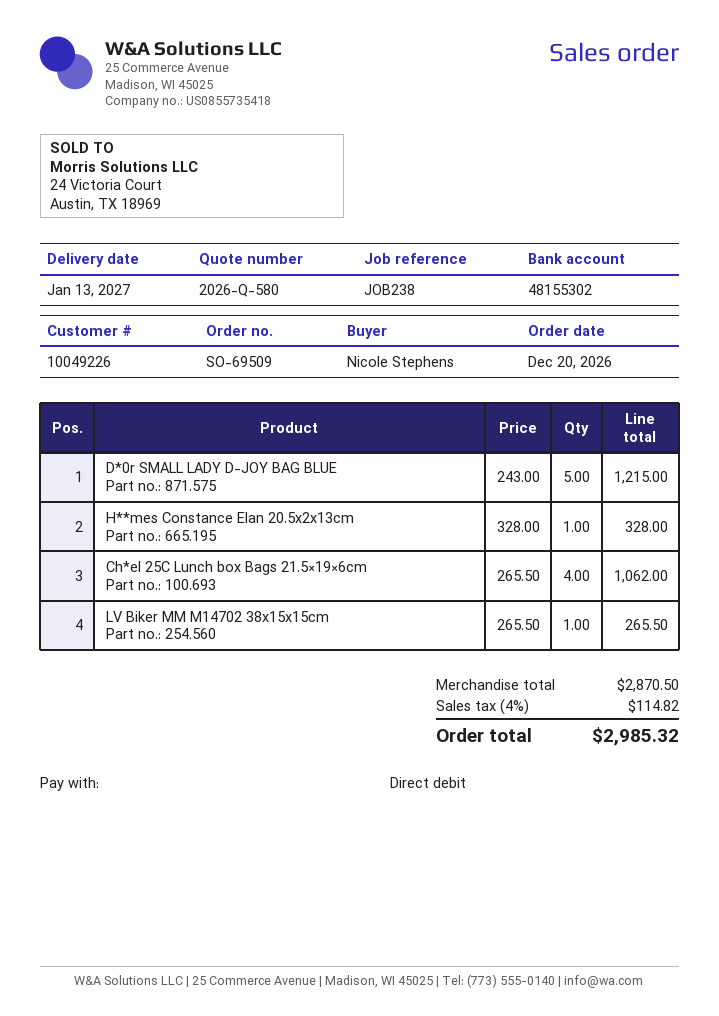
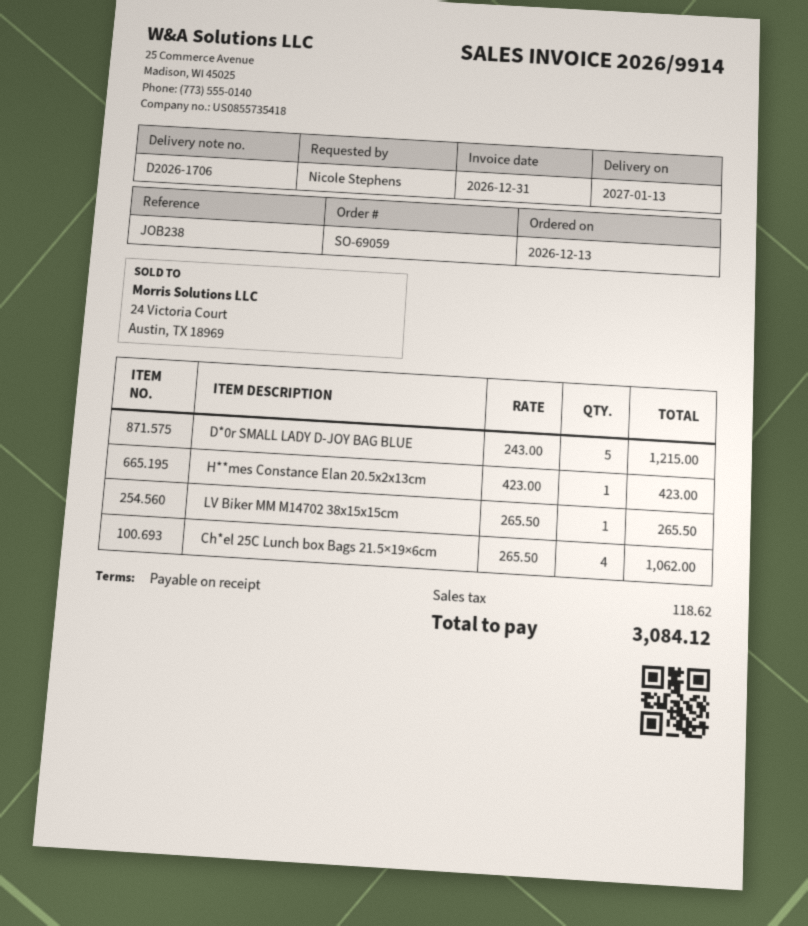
order number: SO-69509 -> SO-69059
order date: 2026-12-20 -> 2026-12-13
H**mes Constance Elan 20.5x2x13cm: 1 x 328.00 = 328.00 -> 1 x 423.00 = 423.00
tax: 114.82 -> 118.62
total: 2985.32 -> 3084.12

